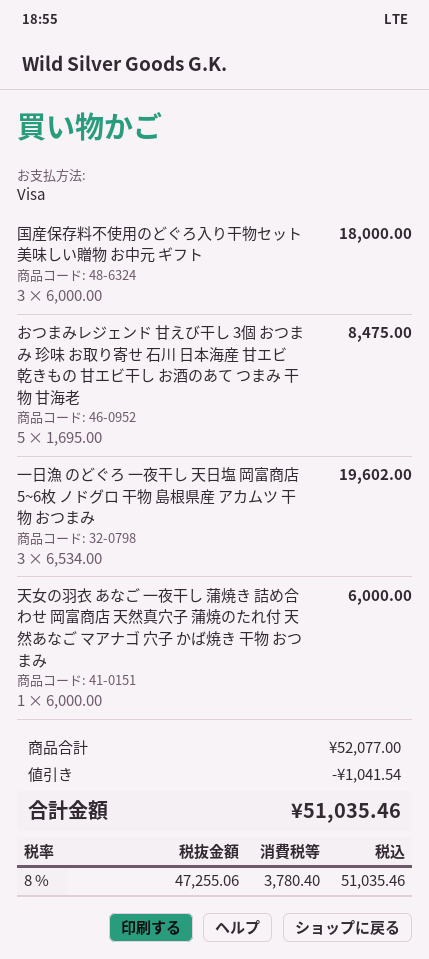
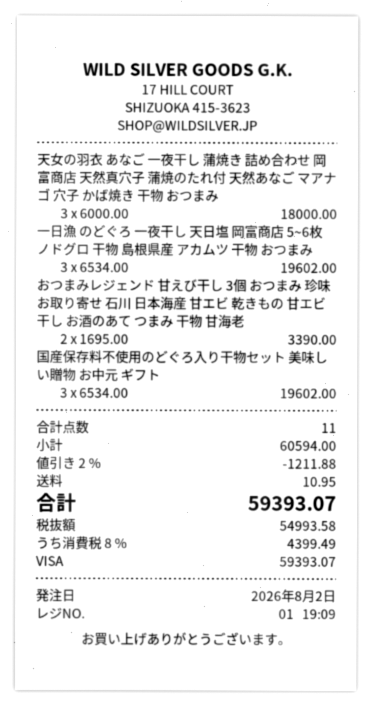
国産保存料不使用のどぐろ入り干物セット 美味しい贈物 お中元 ギフト: 3 x 6000.00 = 18000.00 -> 3 x 6534.00 = 19602.00
おつまみレジェンド 甘えび干し 3個 おつまみ 珍味 お取り寄せ 石川 日本海産 甘エビ 乾きもの 甘エビ干し お酒のあて つまみ 干物 甘海老: 5 x 1695.00 = 8475.00 -> 2 x 1695.00 = 3390.00
天女の羽衣 あなご 一夜干し 蒲焼き 詰め合わせ 岡富商店 天然真穴子 蒲焼のたれ付 天然あなご マアナゴ 穴子 かば焼き 干物 おつまみ: 1 x 6000.00 = 6000.00 -> 3 x 6000.00 = 18000.00
subtotal: 52077.00 -> 60594.00
discount: 1041.54 -> 1211.88
shipping: none -> 10.95
net: 47255.06 -> 54993.58
tax: 8% = 3780.40 -> 8% = 4399.49
total: 51035.46 -> 59393.07

